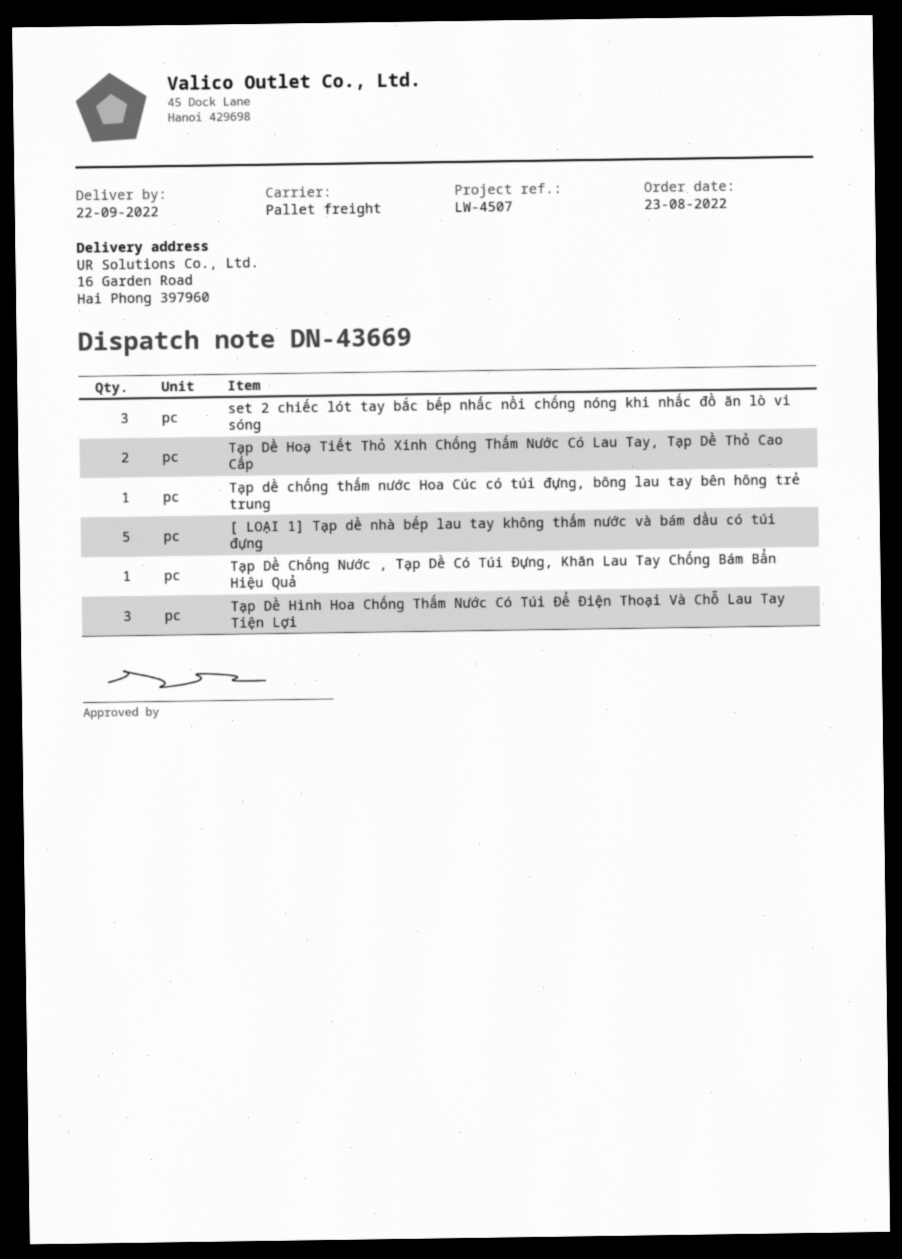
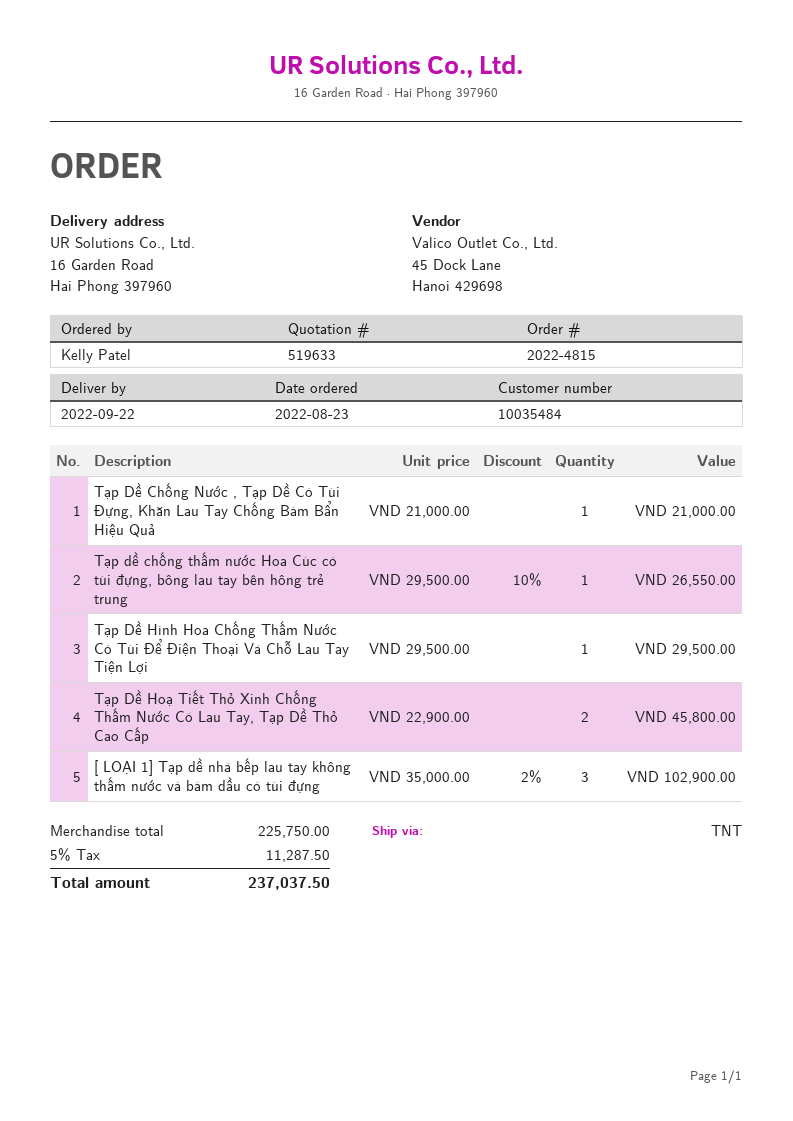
shipping method: pallet freight -> TNT
set 2 chiếc lót tay bắc bếp nhấc nồi chống nóng khi nhấc đồ ăn lò vi sóng: 3 -> none
[ LOẠI 1] Tạp dề nhà bếp lau tay không thấm nước và bám dầu có túi đựng: 5 -> 3
Tạp Dề Hình Hoa Chống Thấm Nước Có Túi Để Điện Thoại Và Chỗ Lau Tay Tiện Lợi: 3 -> 1

